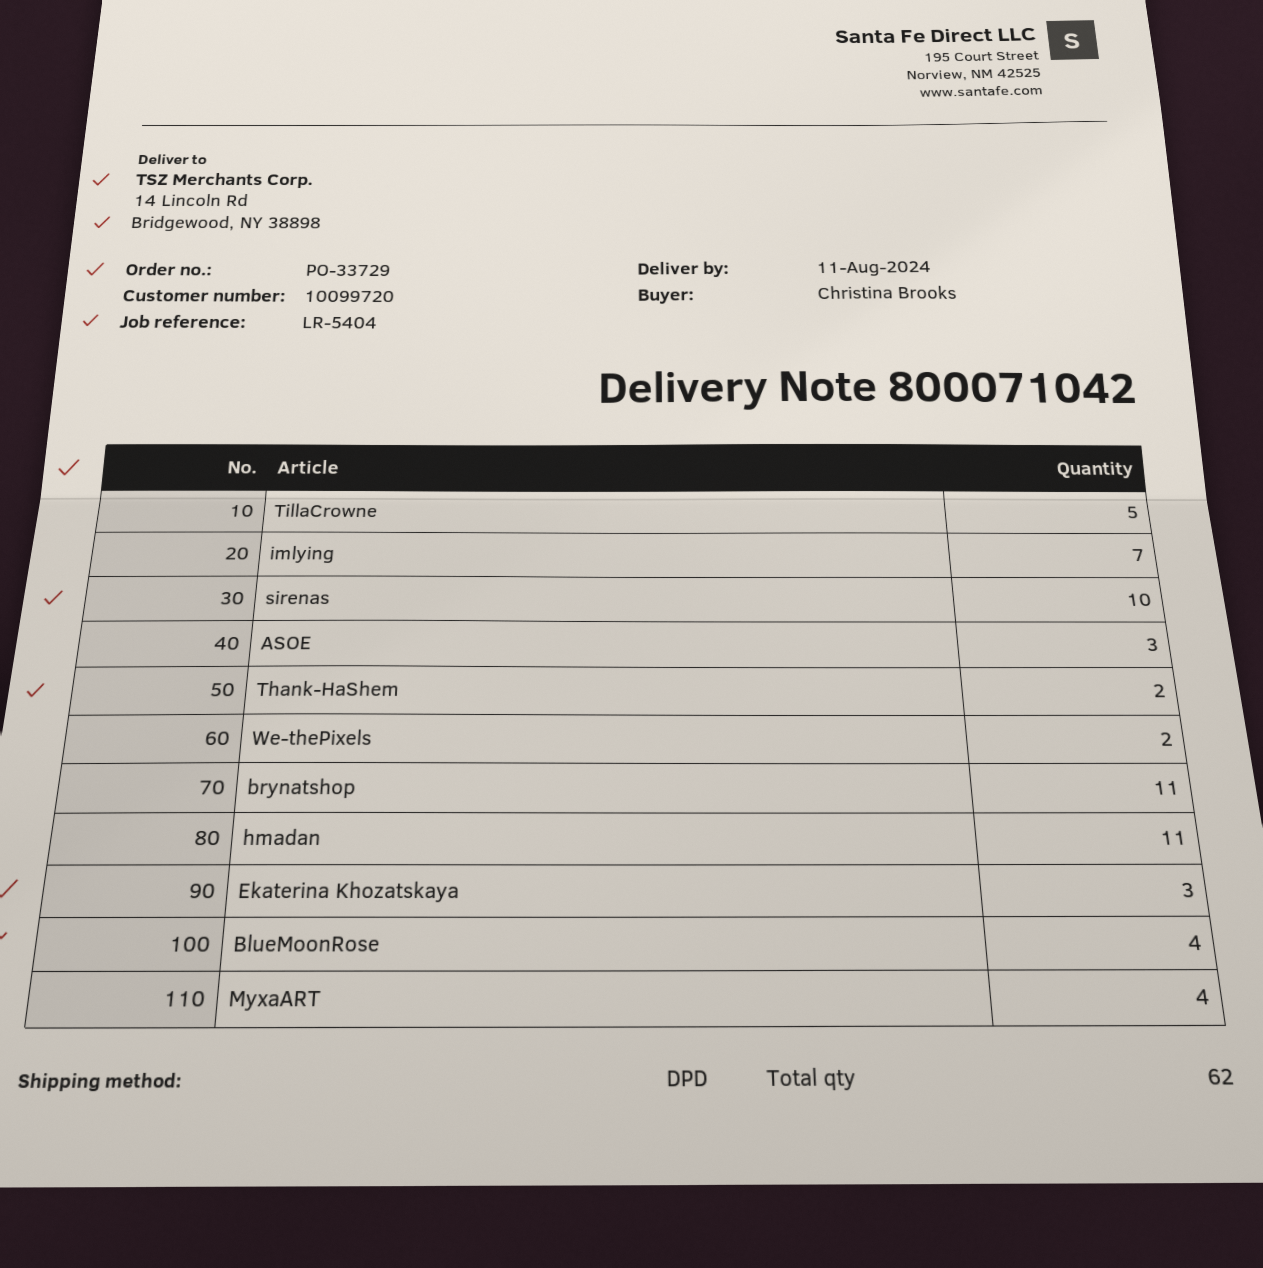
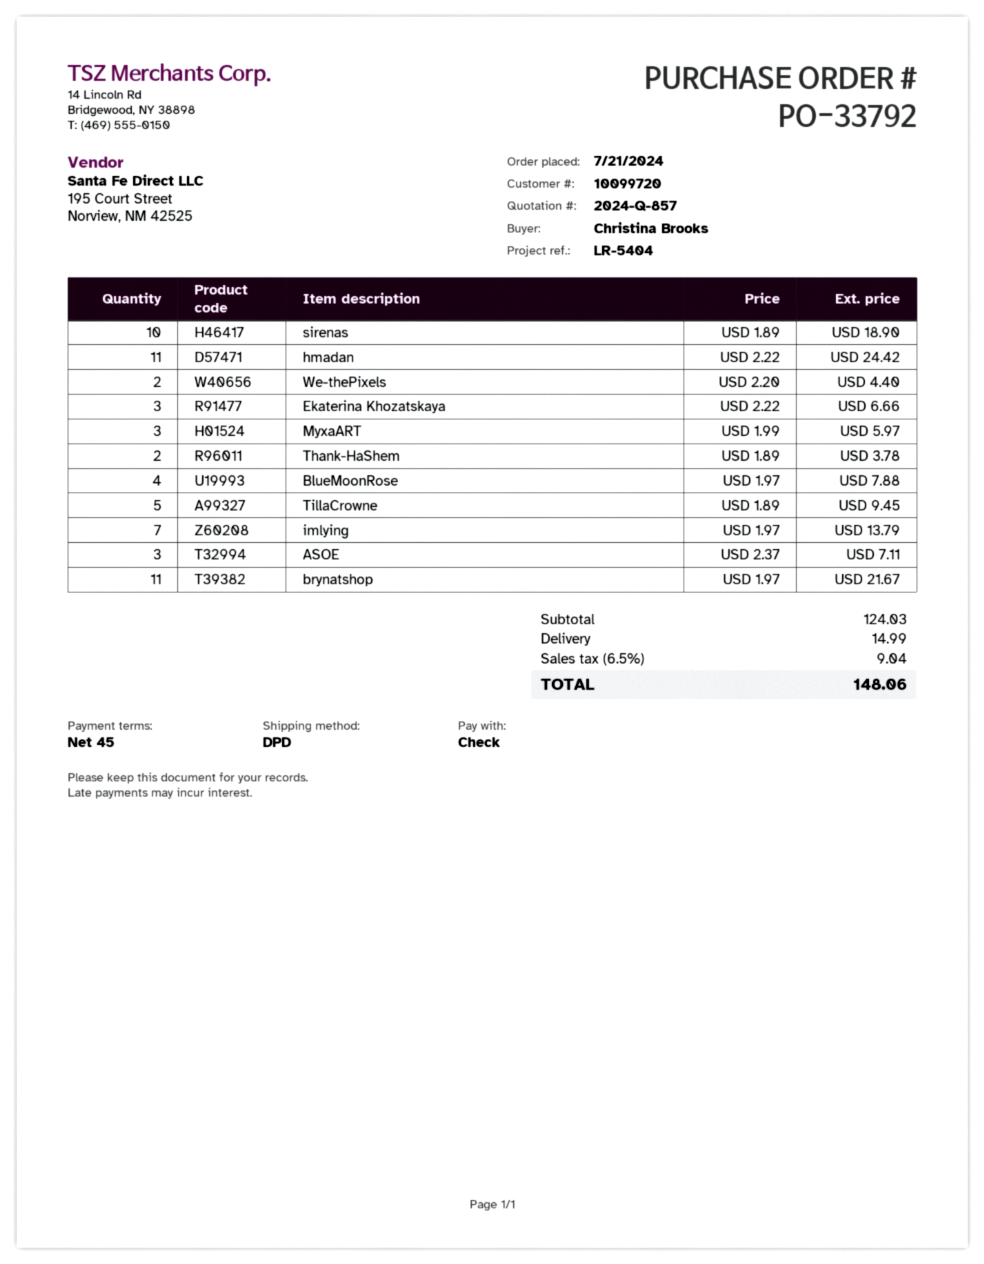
order number: PO-33729 -> PO-33792
MyxaART: 4 -> 3

